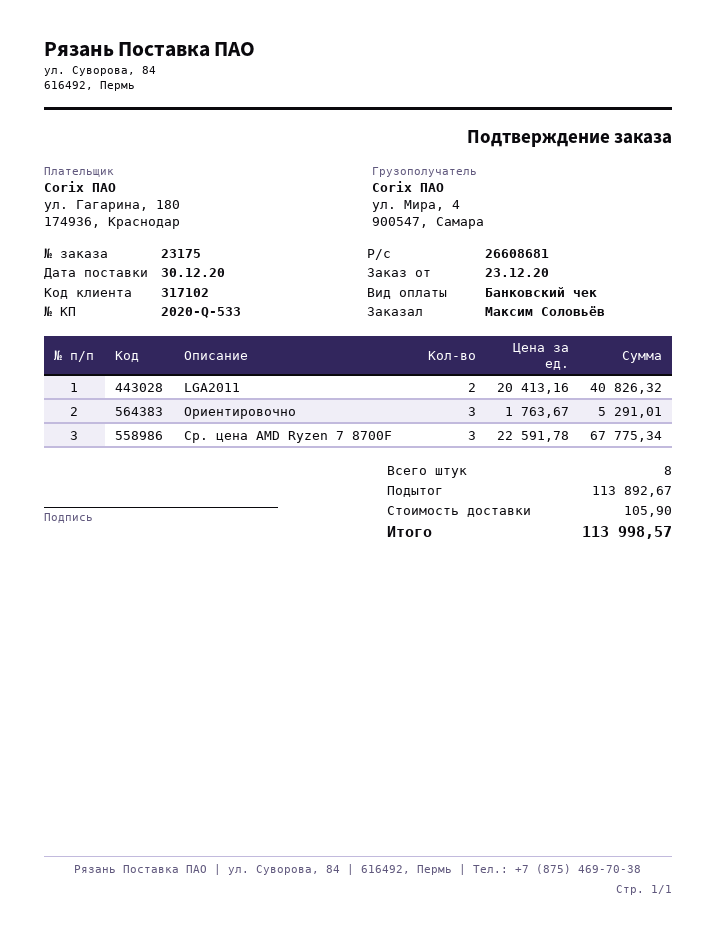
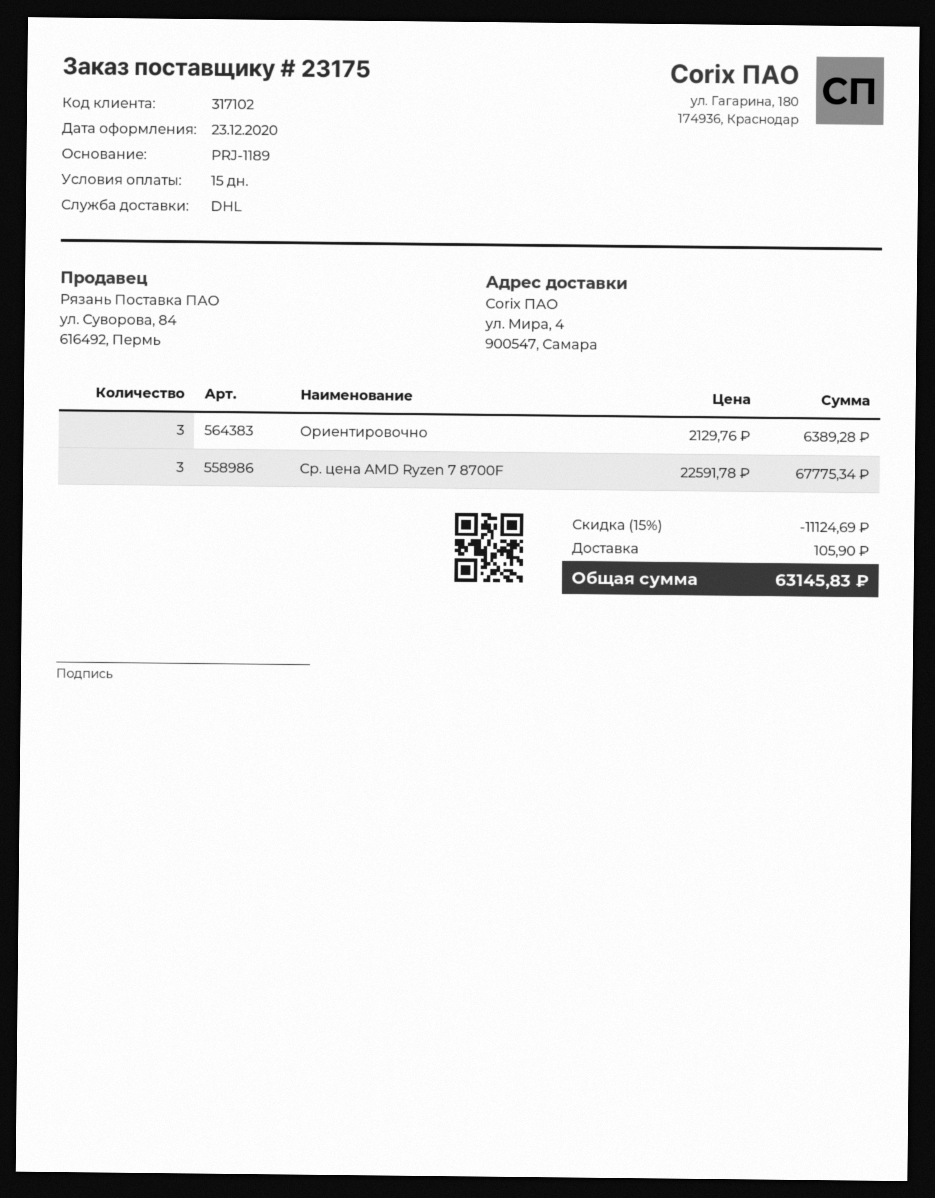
LGA2011: 2 x 20413.16 = 40826.32 -> none
Ориентировочно: 3 x 1763.67 = 5291.01 -> 3 x 2129.76 = 6389.28
discount: none -> 15% = 11124.69
total: 113998.57 -> 63145.83

